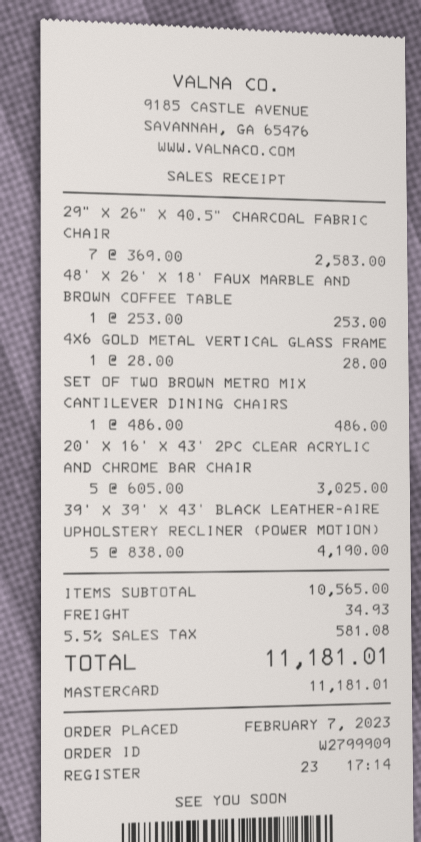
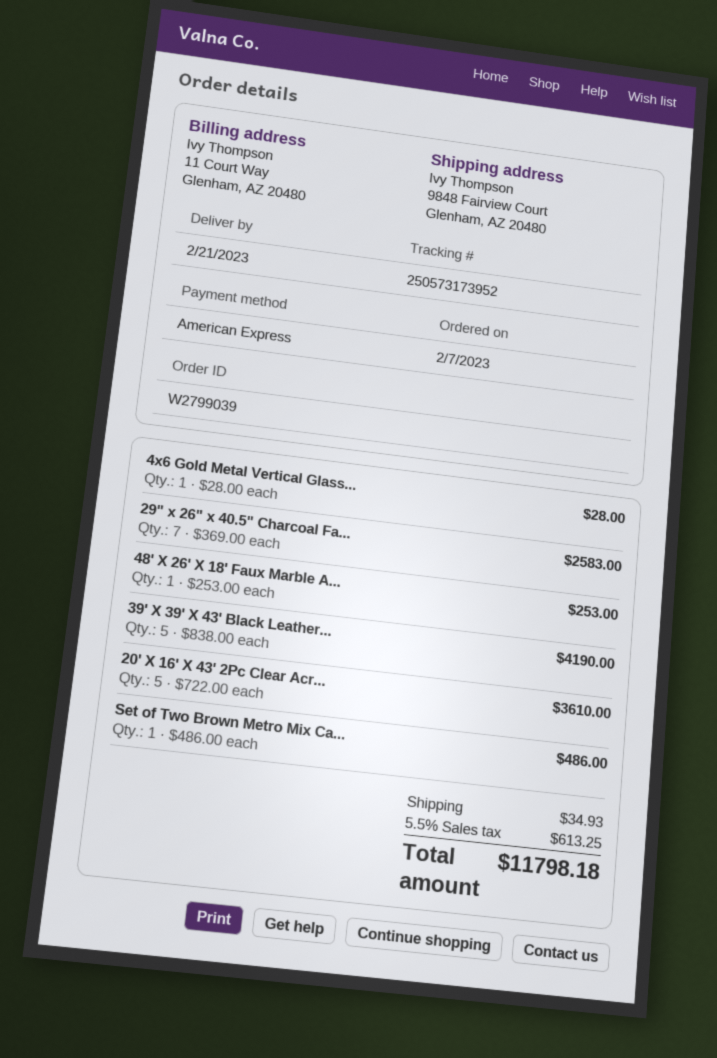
order number: W2799909 -> W2799039
payment method: Mastercard -> American Express
20' X 16' X 43' 2PC CLEAR ACRYLIC AND CHROME BAR CHAIR: 5 x 605.00 = 3025.00 -> 5 x 722.00 = 3610.00
tax: 5.5% = 581.08 -> 5.5% = 613.25
total: 11181.01 -> 11798.18

